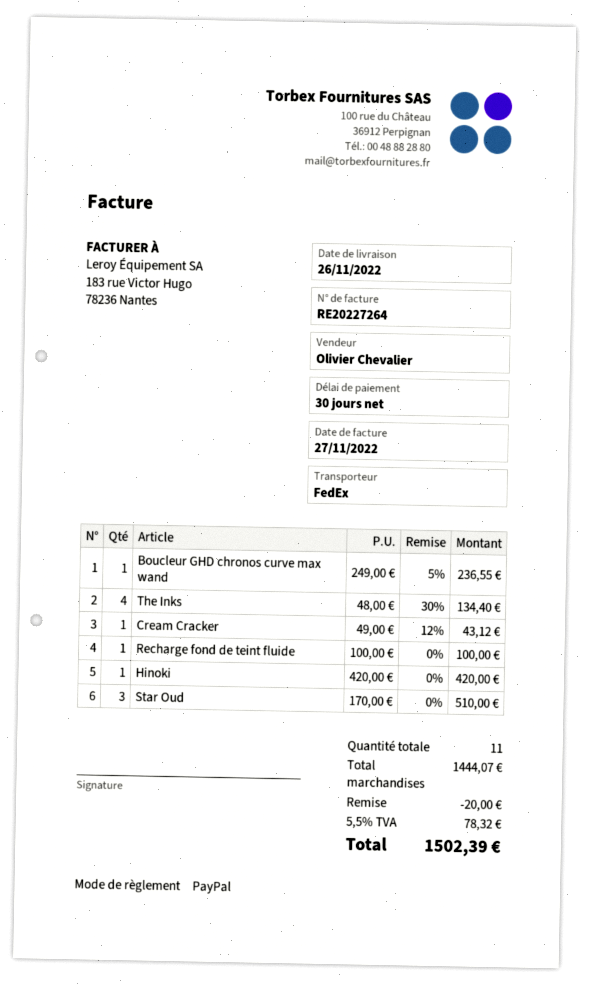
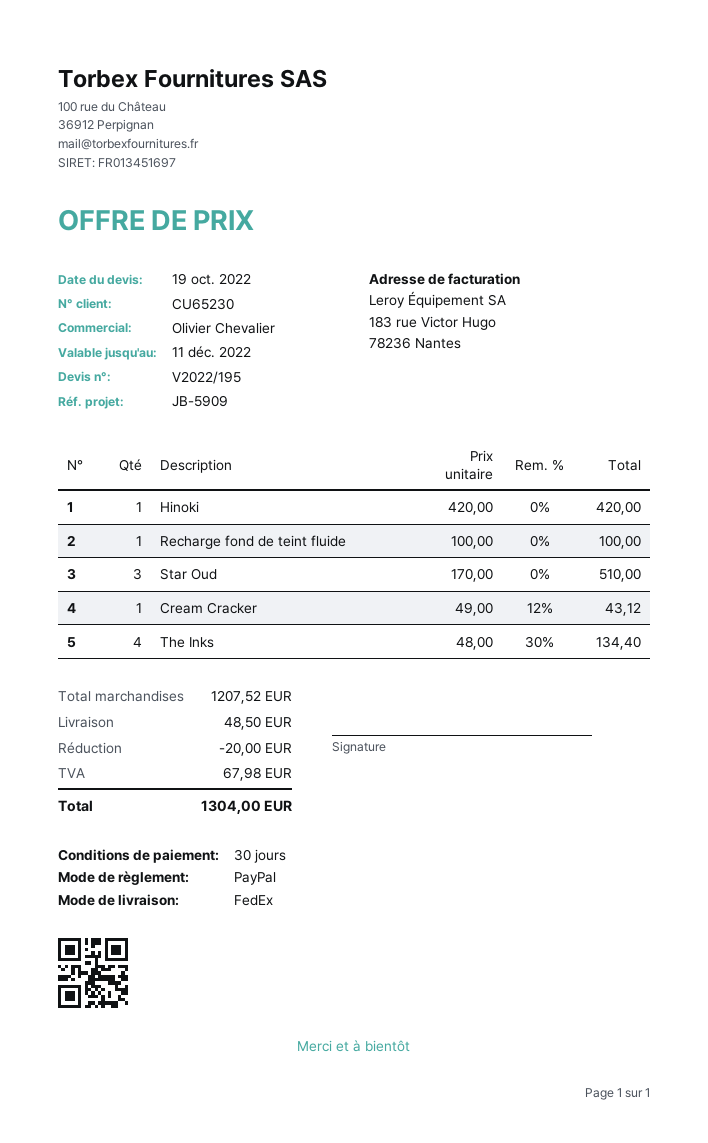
Boucleur GHD chronos curve max wand: 1 x 249.00 - 5% = 236.55 -> none
subtotal: 1444.07 -> 1207.52
shipping: none -> 48.50
tax: 78.32 -> 67.98
total: 1502.39 -> 1304.00

